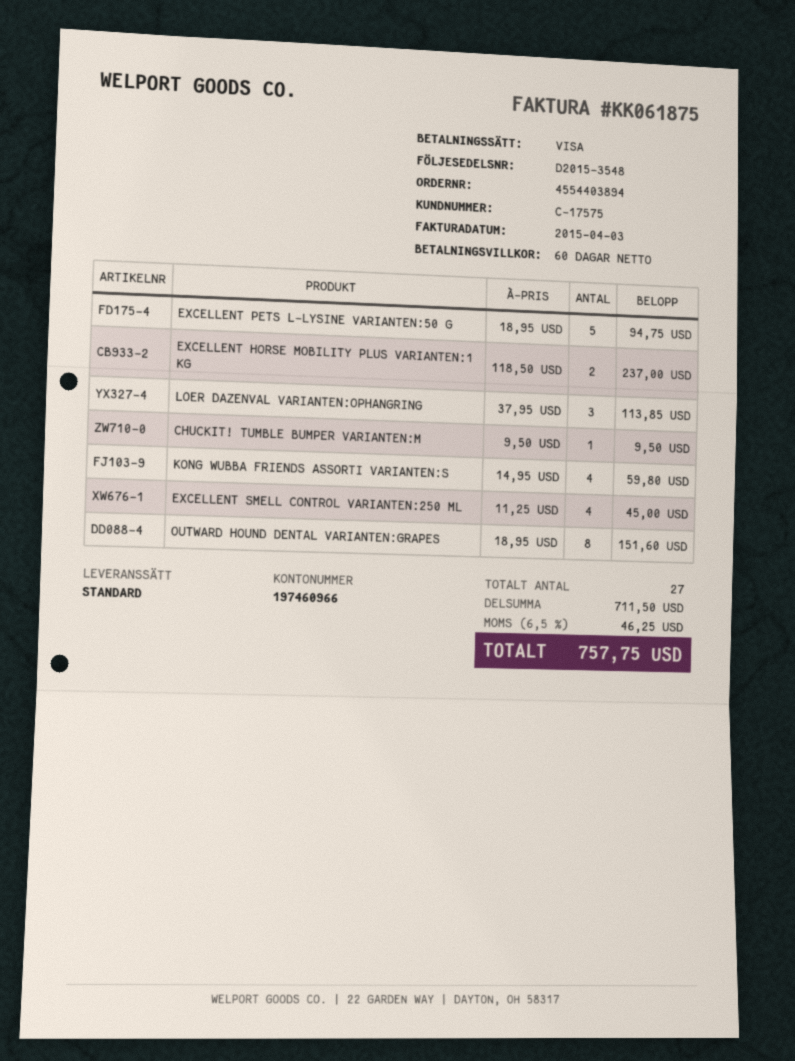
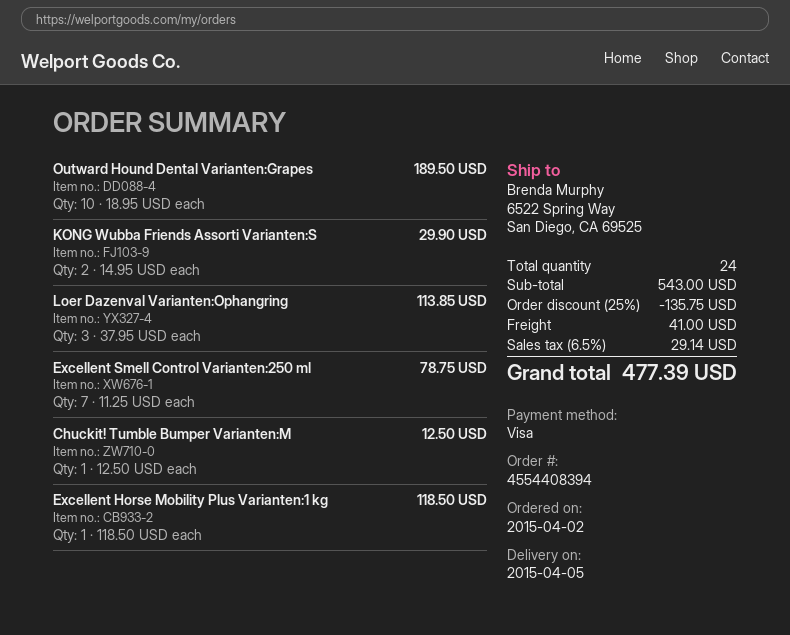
order number: 4554403894 -> 4554408394
EXCELLENT PETS L-LYSINE VARIANTEN:50 G: 5 x 18.95 = 94.75 -> none
EXCELLENT HORSE MOBILITY PLUS VARIANTEN:1 KG: 2 x 118.50 = 237.00 -> 1 x 118.50 = 118.50
CHUCKIT! TUMBLE BUMPER VARIANTEN:M: 1 x 9.50 = 9.50 -> 1 x 12.50 = 12.50
KONG WUBBA FRIENDS ASSORTI VARIANTEN:S: 4 x 14.95 = 59.80 -> 2 x 14.95 = 29.90
EXCELLENT SMELL CONTROL VARIANTEN:250 ML: 4 x 11.25 = 45.00 -> 7 x 11.25 = 78.75
OUTWARD HOUND DENTAL VARIANTEN:GRAPES: 8 x 18.95 = 151.60 -> 10 x 18.95 = 189.50
total quantity: 27 -> 24
subtotal: 711.50 -> 543.00
discount: none -> 25% = 135.75
shipping: none -> 41.00
tax: 6.5% = 46.25 -> 6.5% = 29.14
total: 757.75 -> 477.39

